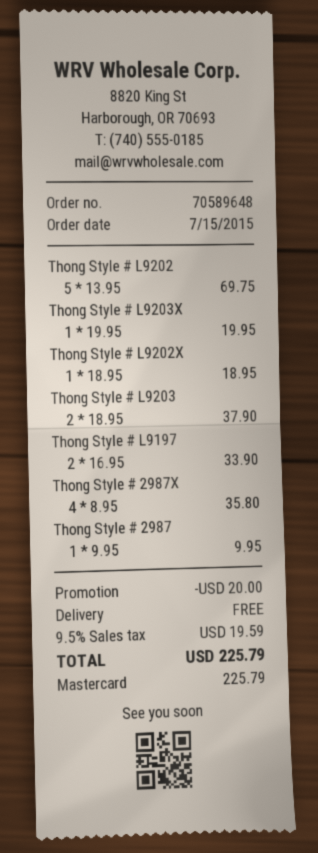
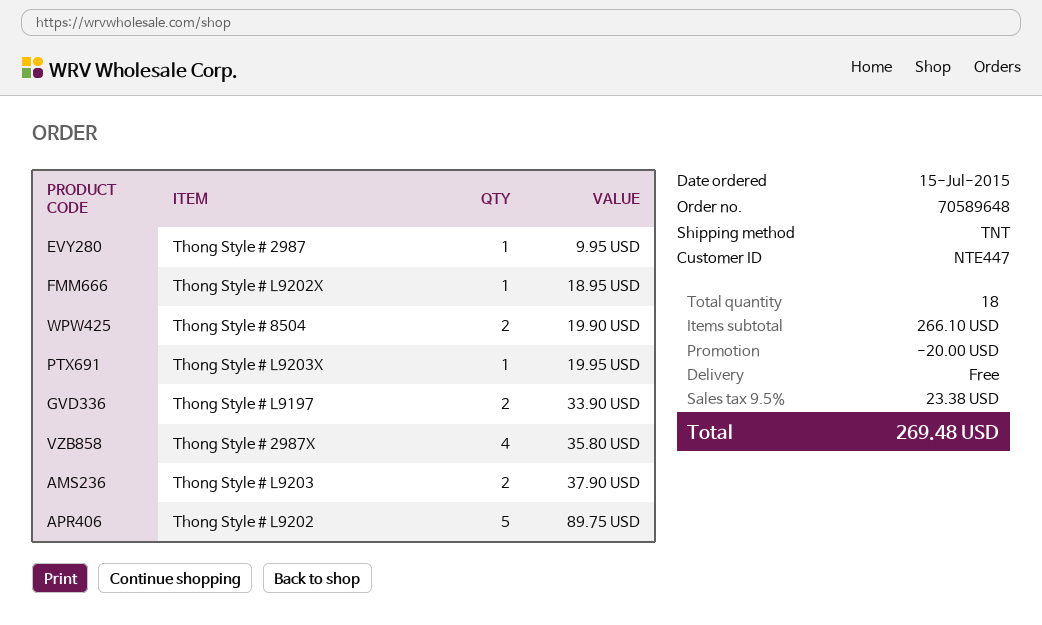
Thong Style # L9202: 5 for 69.75 -> 5 for 89.75
Thong Style # 8504: none -> 2 for 19.90
tax: 9.5% = 19.59 -> 9.5% = 23.38
total: 225.79 -> 269.48

